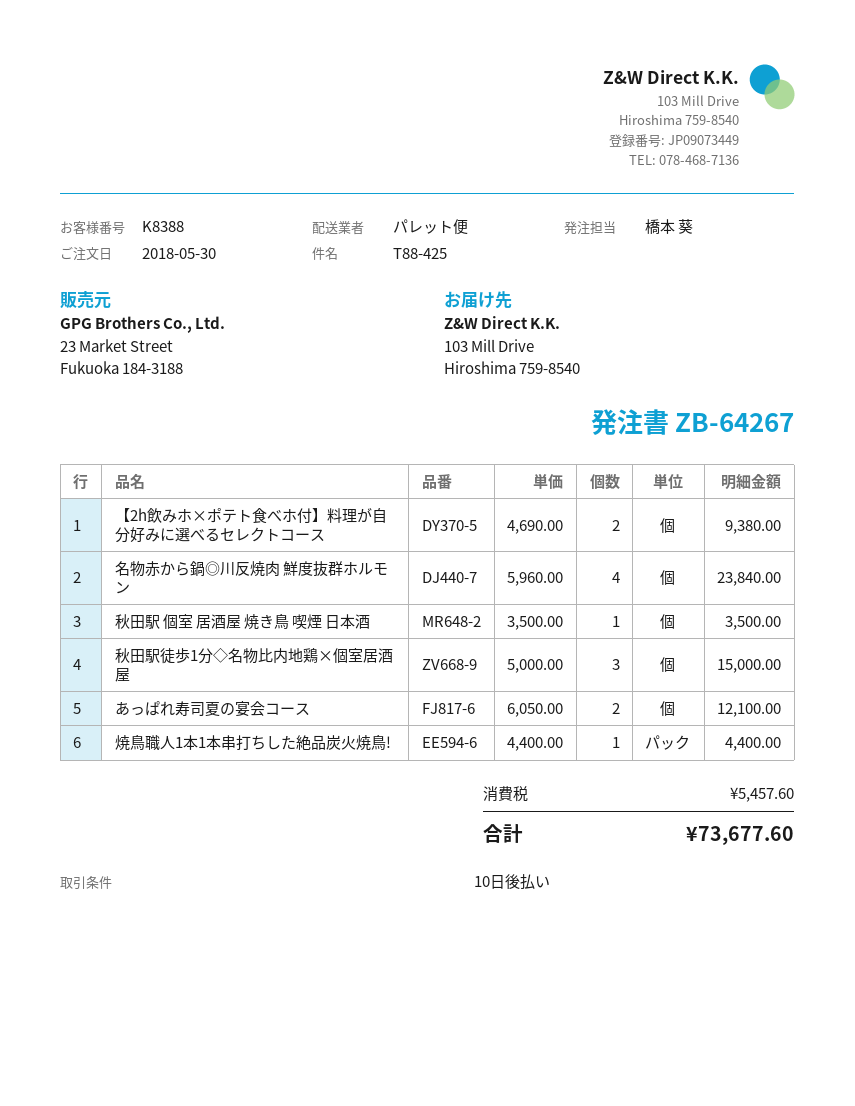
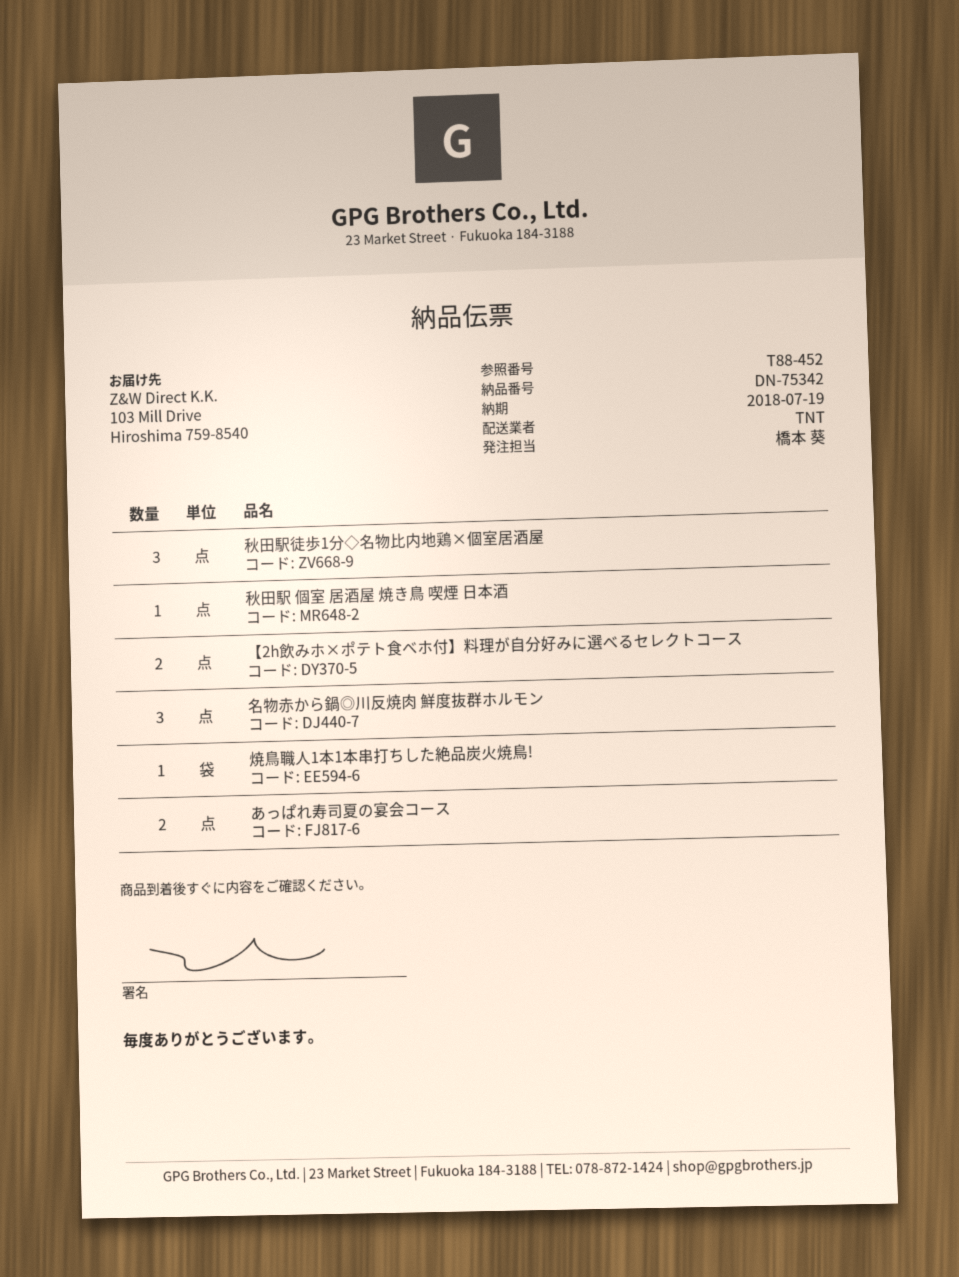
reference: T88-425 -> T88-452
shipping method: pallet freight -> TNT
名物赤から鍋◎川反焼肉 鮮度抜群ホルモン: 4 -> 3

